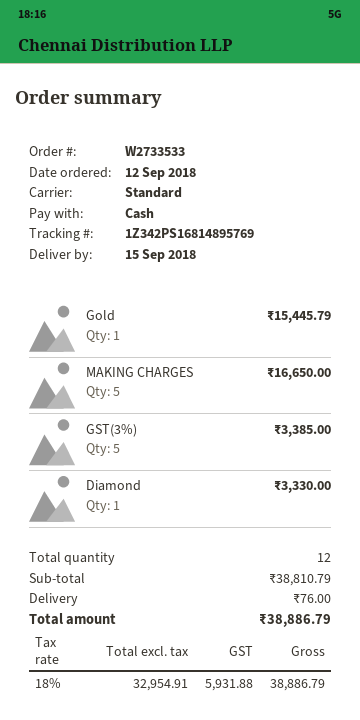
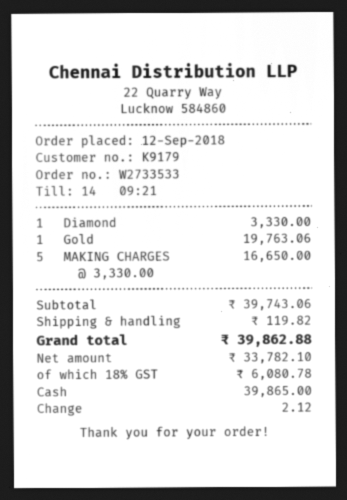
Gold: 1 for 15445.79 -> 1 for 19763.06
GST(3%): 5 for 3385.00 -> none
subtotal: 38810.79 -> 39743.06
shipping: 76.00 -> 119.82
net: 32954.91 -> 33782.10
tax: 18% = 5931.88 -> 18% = 6080.78
total: 38886.79 -> 39862.88

